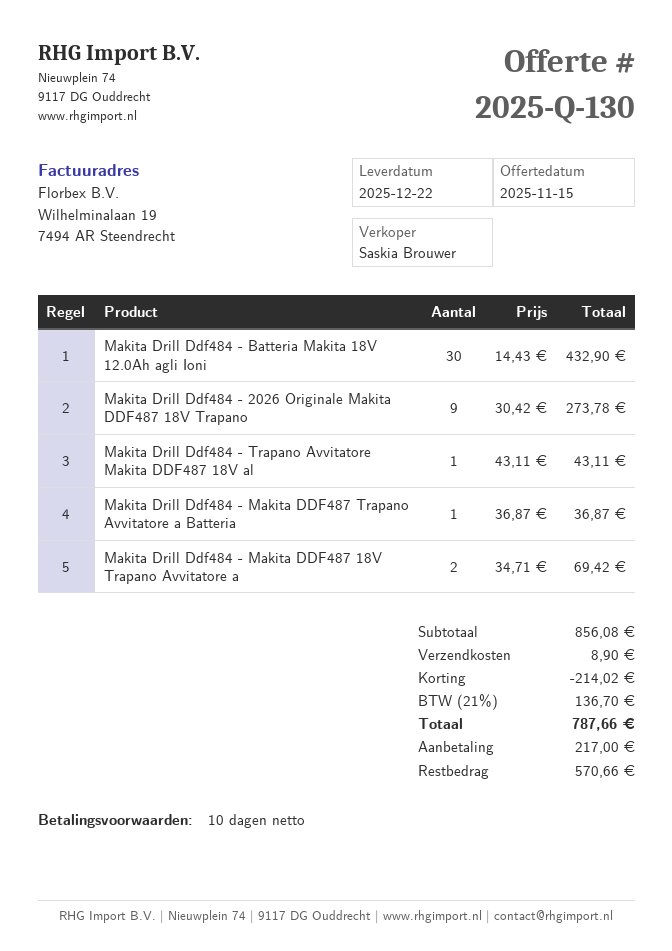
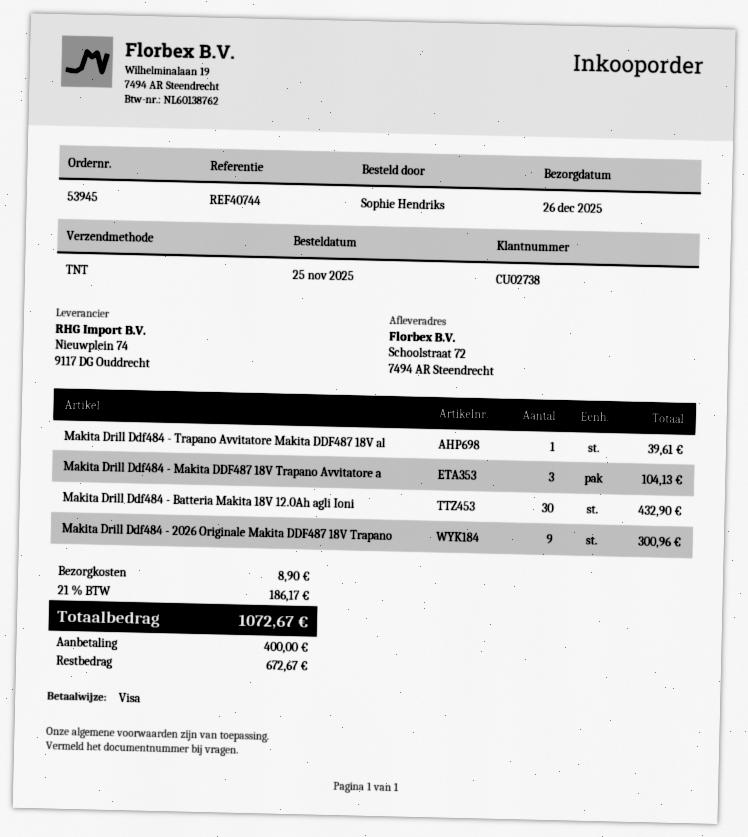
delivery date: 2025-12-22 -> 2025-12-26
Makita Drill Ddf484 - 2026 Originale Makita DDF487 18V Trapano: 9 for 273.78 -> 9 for 300.96
Makita Drill Ddf484 - Trapano Avvitatore Makita DDF487 18V al: 1 for 43.11 -> 1 for 39.61
Makita Drill Ddf484 - Makita DDF487 Trapano Avvitatore a Batteria: 1 for 36.87 -> none
Makita Drill Ddf484 - Makita DDF487 18V Trapano Avvitatore a: 2 for 69.42 -> 3 for 104.13
discount: 214.02 -> none
tax: 21% = 136.70 -> 21% = 186.17
total: 787.66 -> 1072.67
deposit: 217.00 -> 400.00
balance: 570.66 -> 672.67

